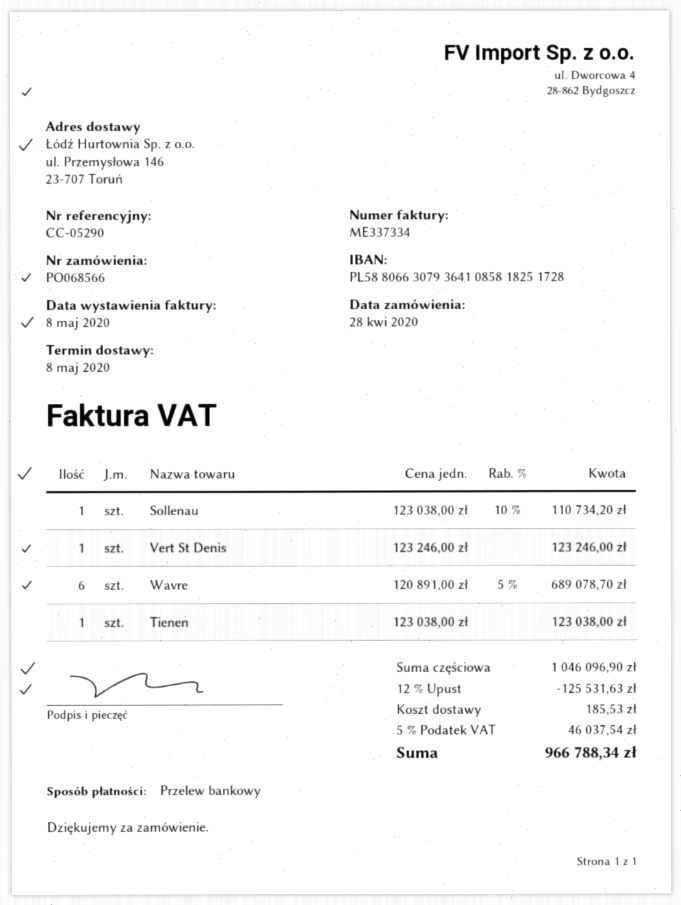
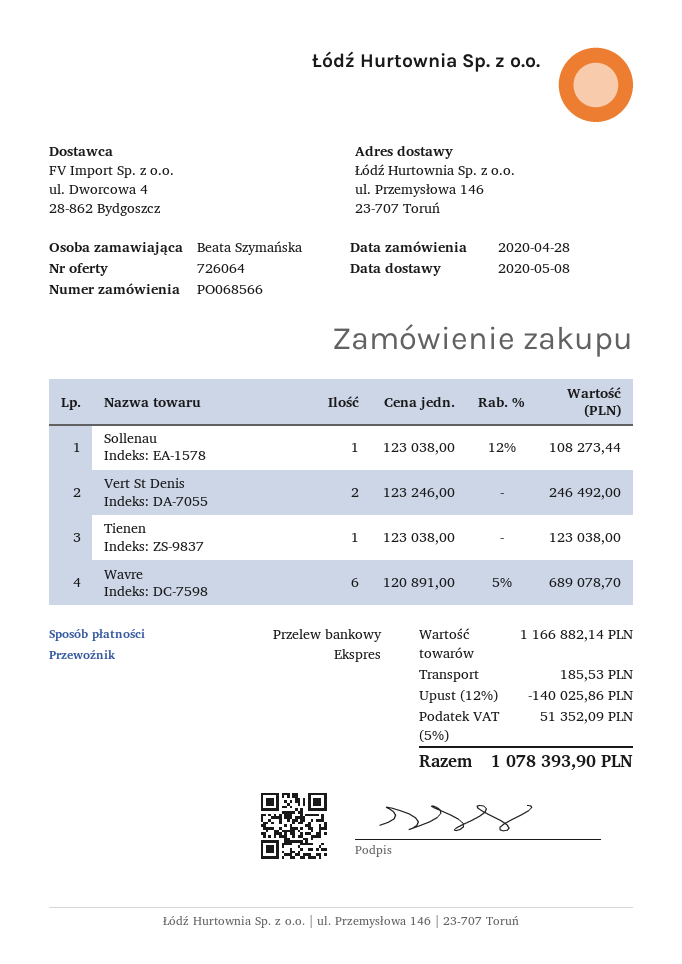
Sollenau: 1 x 123038.00 - 10% = 110734.20 -> 1 x 123038.00 - 12% = 108273.44
Vert St Denis: 1 x 123246.00 = 123246.00 -> 2 x 123246.00 = 246492.00
subtotal: 1046096.90 -> 1166882.14
discount: 12% = 125531.63 -> 12% = 140025.86
tax: 5% = 46037.54 -> 5% = 51352.09
total: 966788.34 -> 1078393.90

